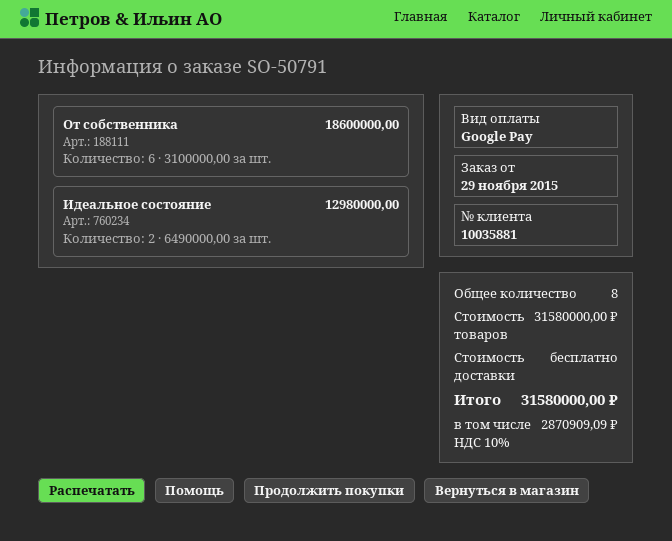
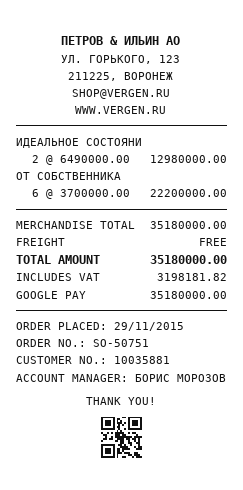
order number: SO-50791 -> SO-50751
От собственника: 6 x 3100000.00 = 18600000.00 -> 6 x 3700000.00 = 22200000.00
subtotal: 31580000.00 -> 35180000.00
tax: 2870909.09 -> 3198181.82
total: 31580000.00 -> 35180000.00

